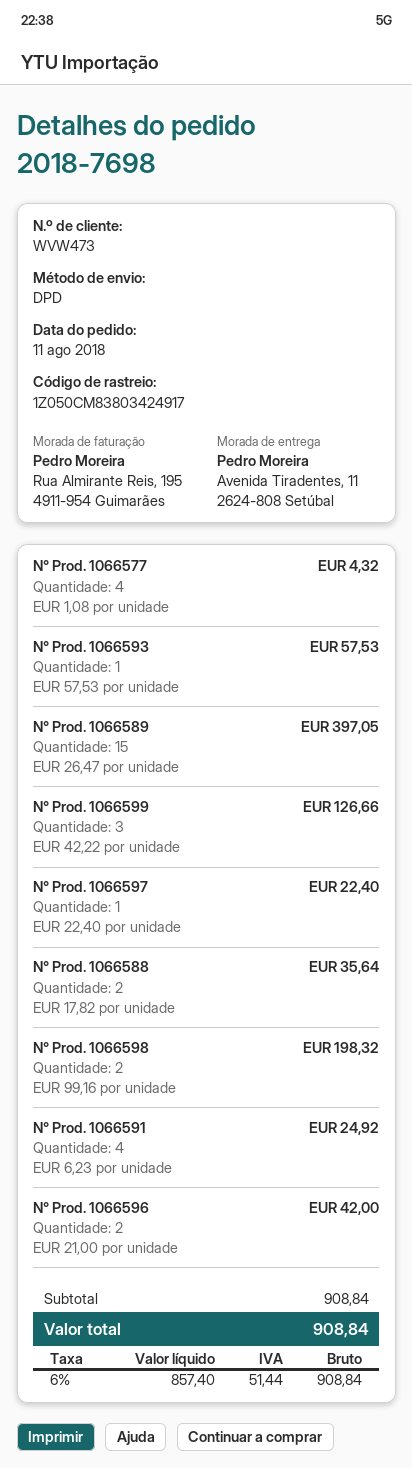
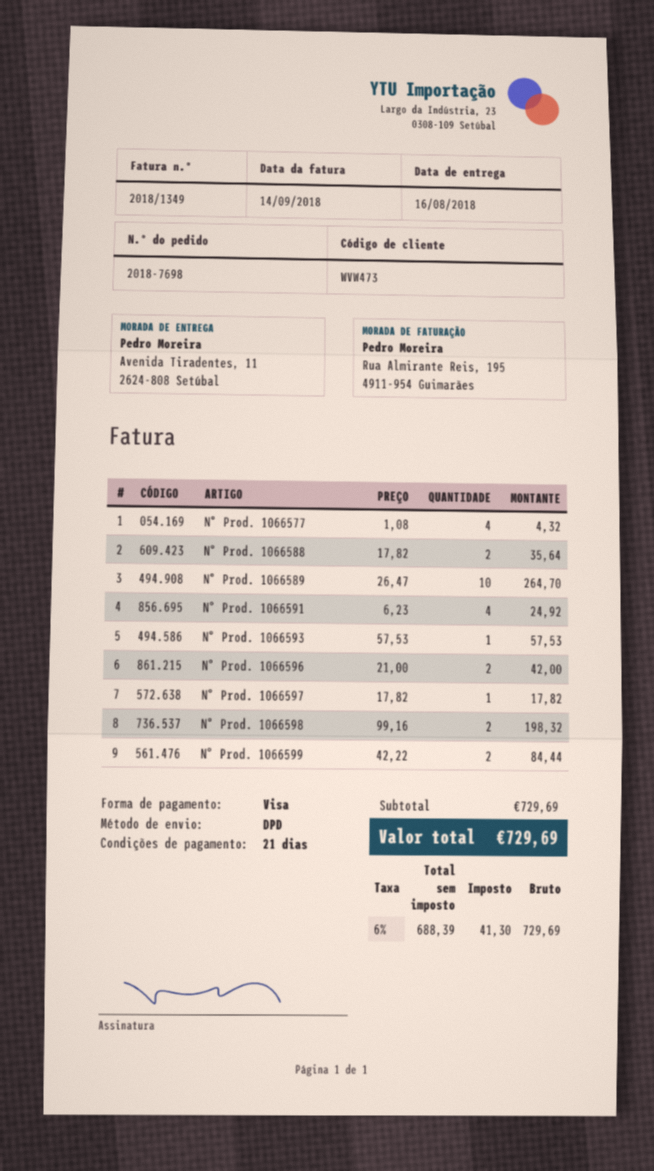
N° Prod. 1066589: 15 x 26.47 = 397.05 -> 10 x 26.47 = 264.70
N° Prod. 1066599: 3 x 42.22 = 126.66 -> 2 x 42.22 = 84.44
N° Prod. 1066597: 1 x 22.40 = 22.40 -> 1 x 17.82 = 17.82
subtotal: 908.84 -> 729.69
net: 857.40 -> 688.39
tax: 6% = 51.44 -> 6% = 41.30
total: 908.84 -> 729.69

